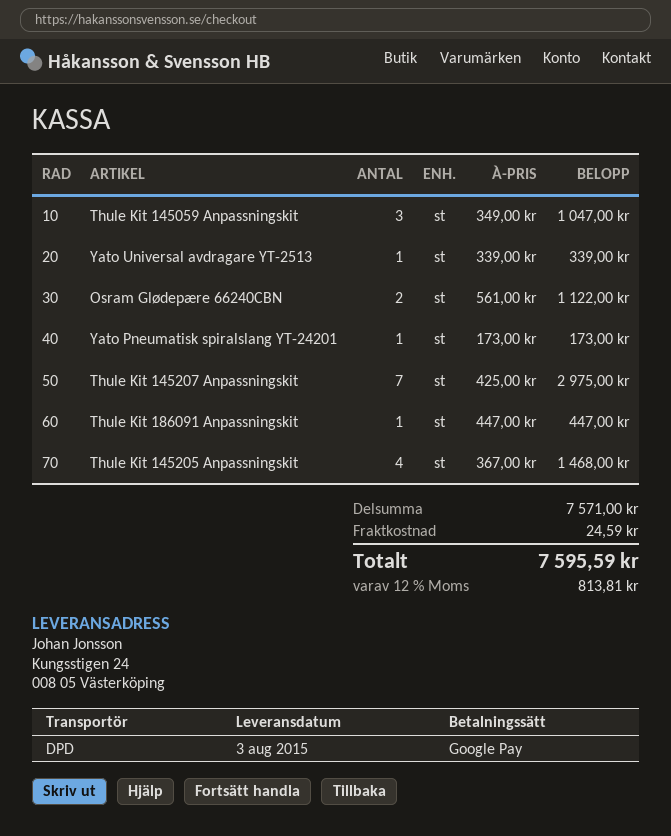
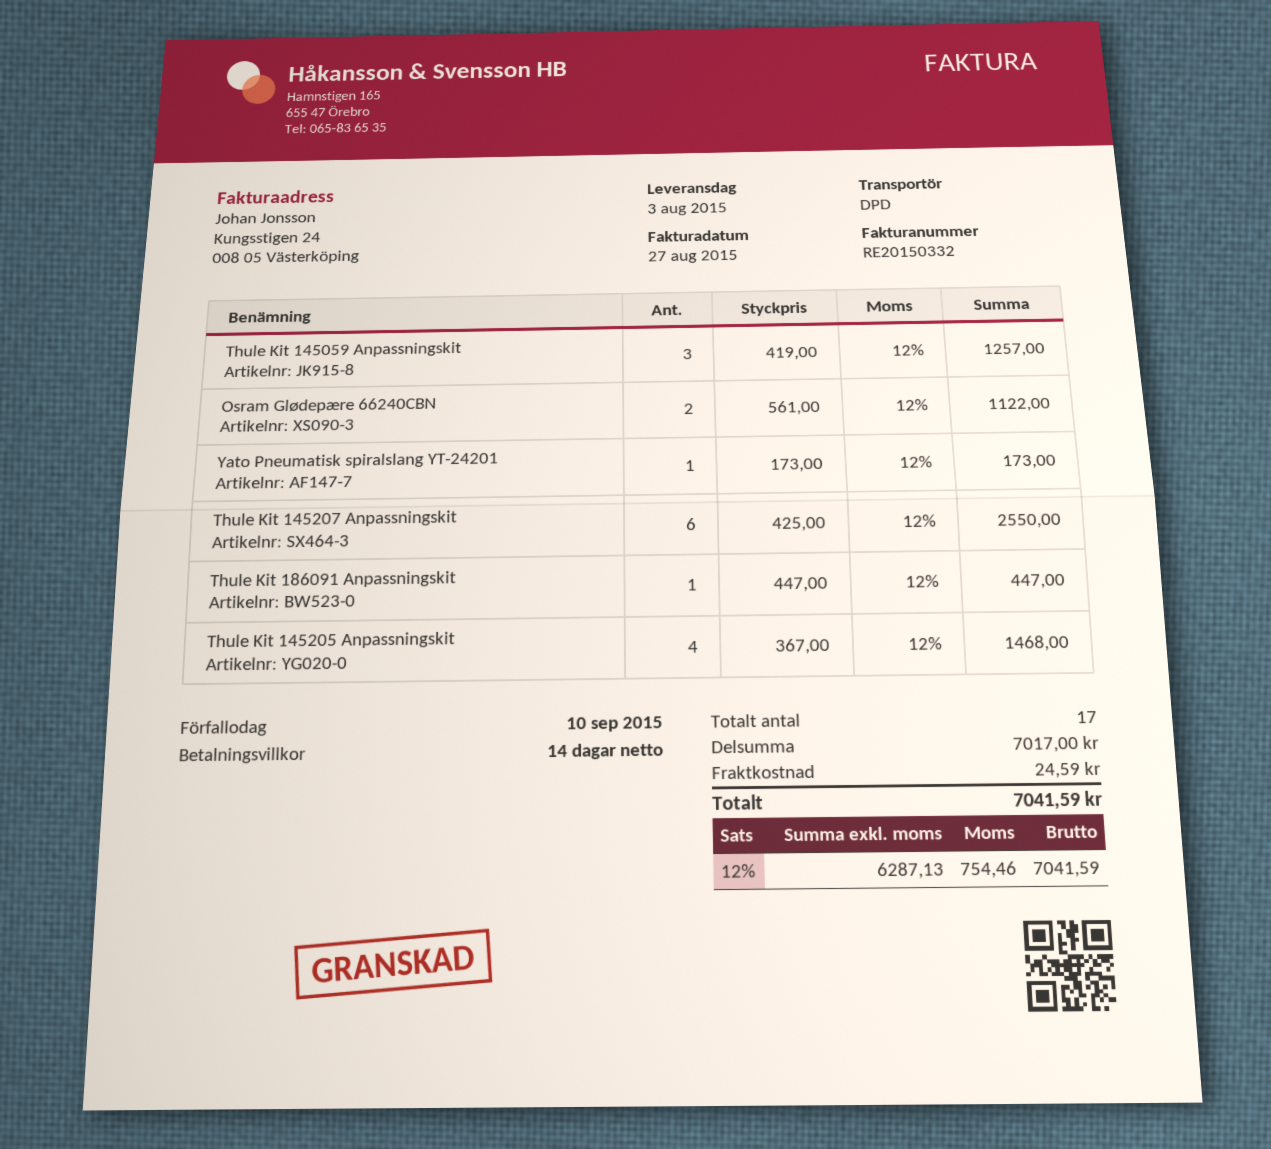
Thule Kit 145059 Anpassningskit: 3 x 349.00 = 1047.00 -> 3 x 419.00 = 1257.00
Yato Universal avdragare YT-2513: 1 x 339.00 = 339.00 -> none
Thule Kit 145207 Anpassningskit: 7 x 425.00 = 2975.00 -> 6 x 425.00 = 2550.00
subtotal: 7571.00 -> 7017.00
tax: 12% = 813.81 -> 12% = 754.46
total: 7595.59 -> 7041.59

